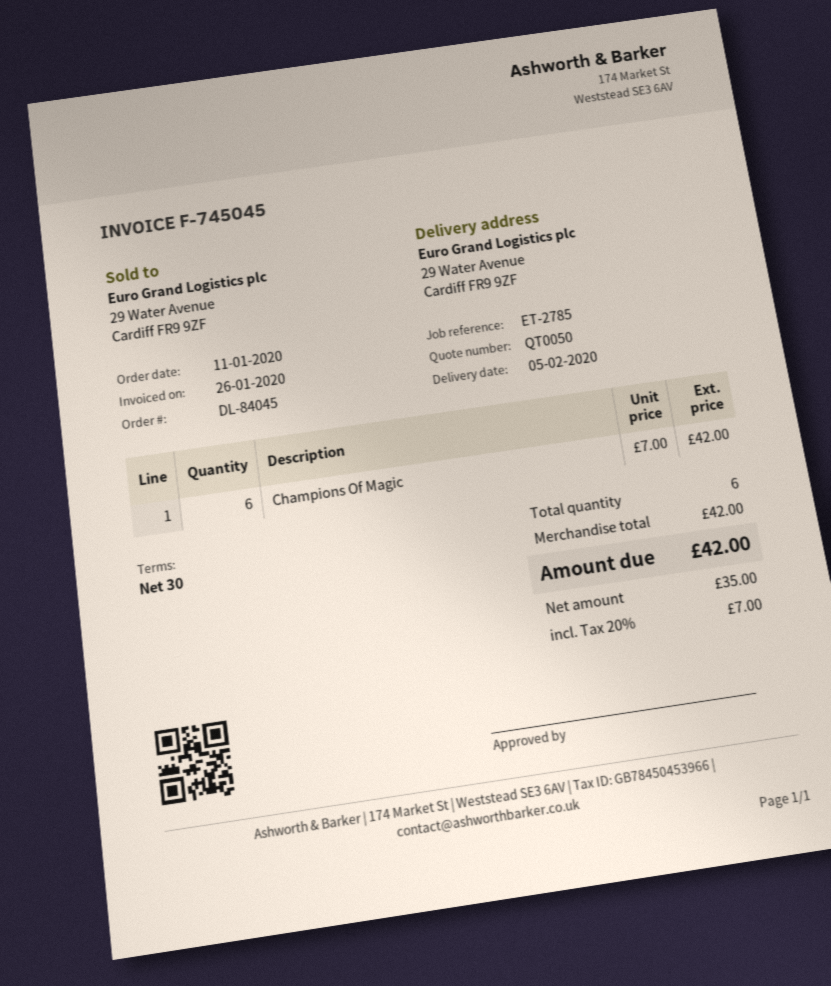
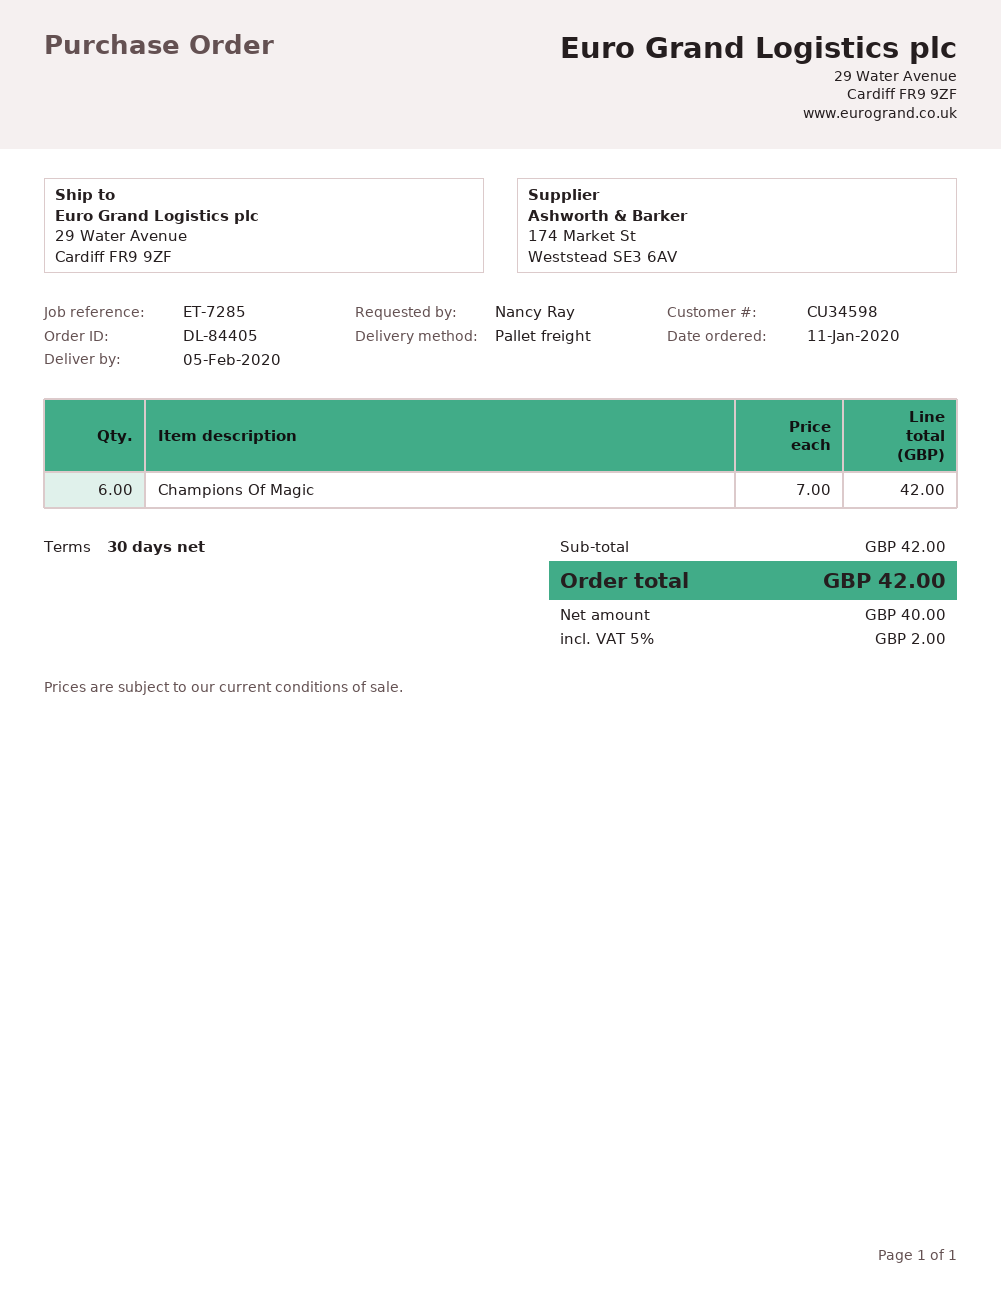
order number: DL-84045 -> DL-84405
reference: ET-2785 -> ET-7285
net: 35.00 -> 40.00
tax: 20% = 7.00 -> 5% = 2.00

